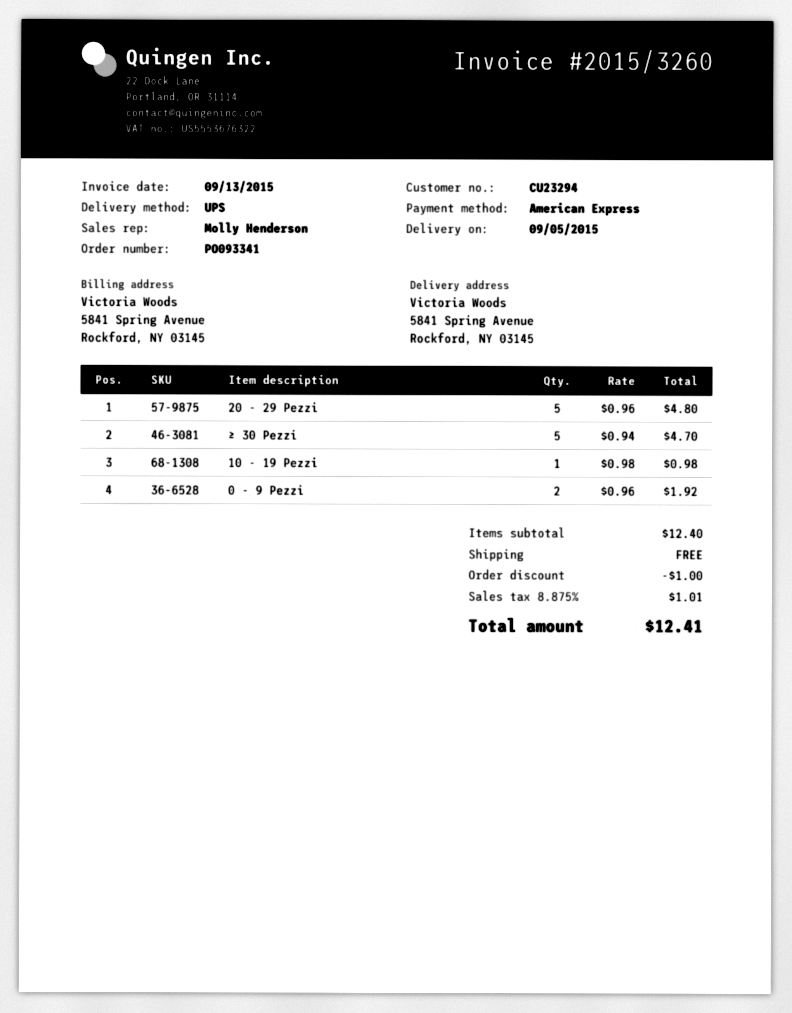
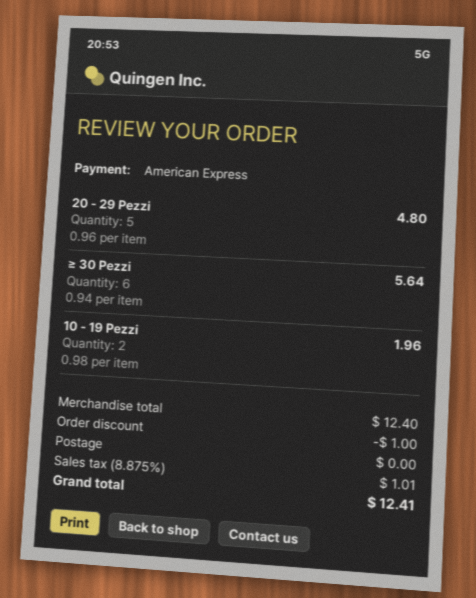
≥ 30 Pezzi: 5 x 0.94 = 4.70 -> 6 x 0.94 = 5.64
10 - 19 Pezzi: 1 x 0.98 = 0.98 -> 2 x 0.98 = 1.96
0 - 9 Pezzi: 2 x 0.96 = 1.92 -> none

